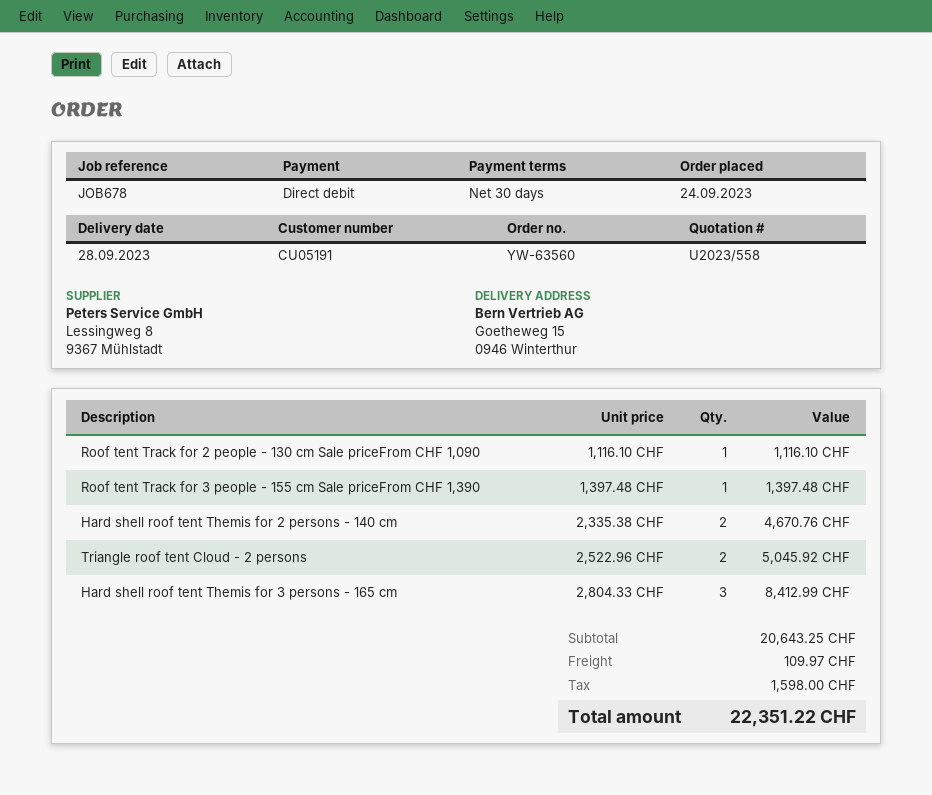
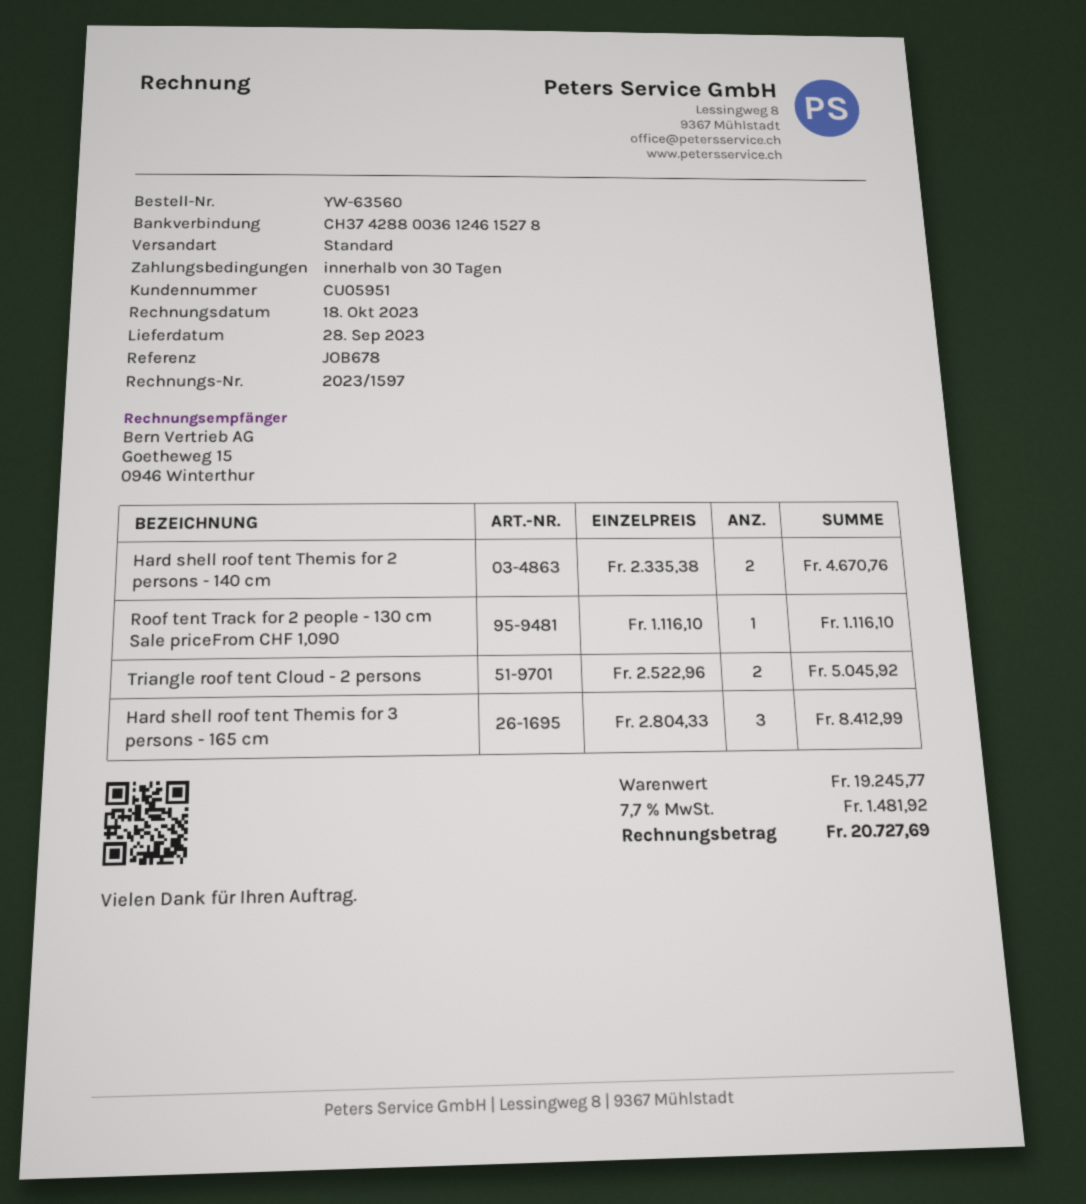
customer number: CU05191 -> CU05951
Roof tent Track for 3 people - 155 cm Sale priceFrom CHF 1,390: 1 x 1397.48 = 1397.48 -> none
subtotal: 20643.25 -> 19245.77
shipping: 109.97 -> none
tax: 1598.00 -> 1481.92
total: 22351.22 -> 20727.69

